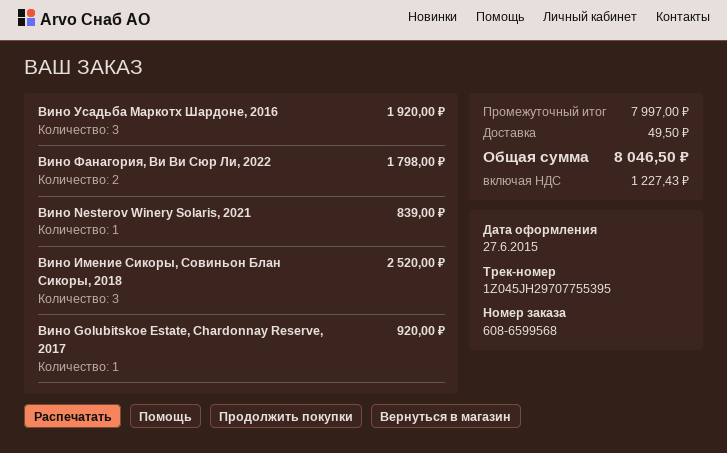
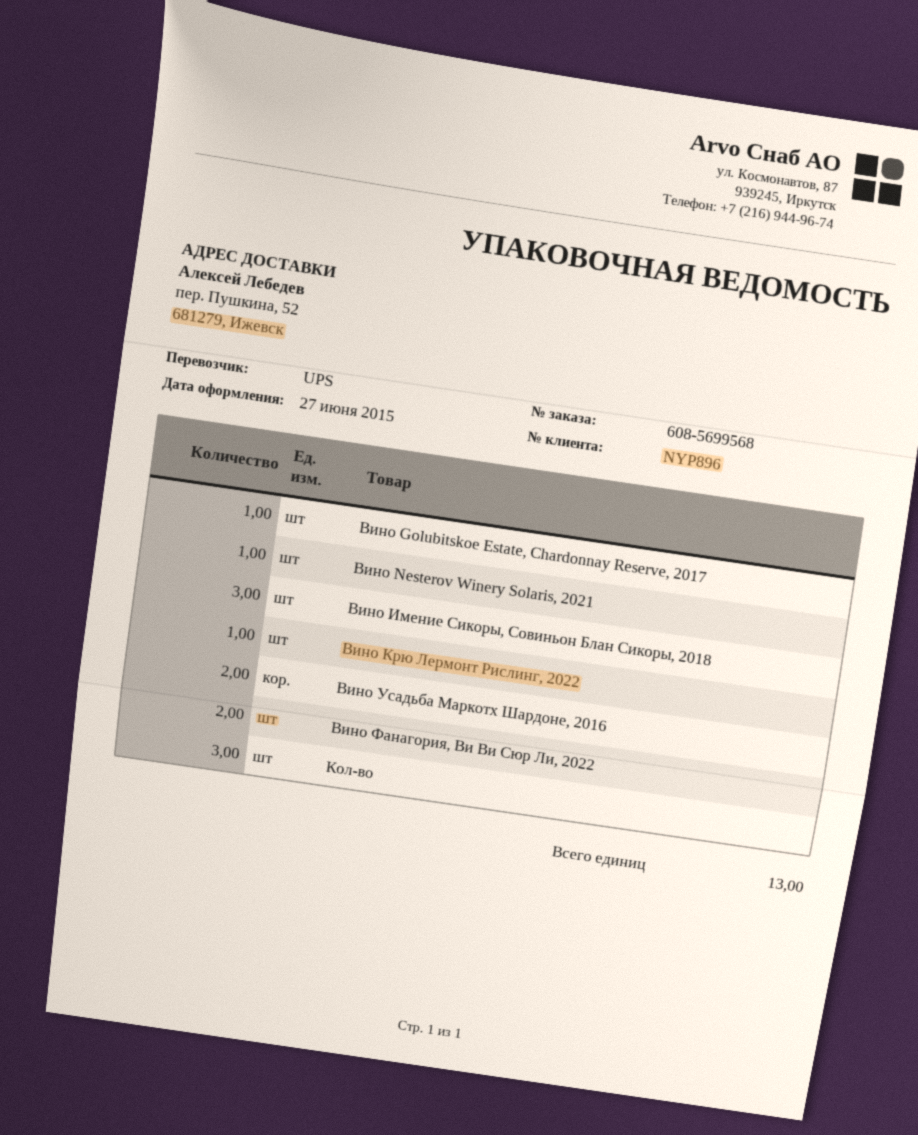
order number: 608-6599568 -> 608-5699568
Вино Усадьба Маркотх Шардоне, 2016: 3 -> 2
Вино Крю Лермонт Рислинг, 2022: none -> 1
Кол-во: none -> 3

